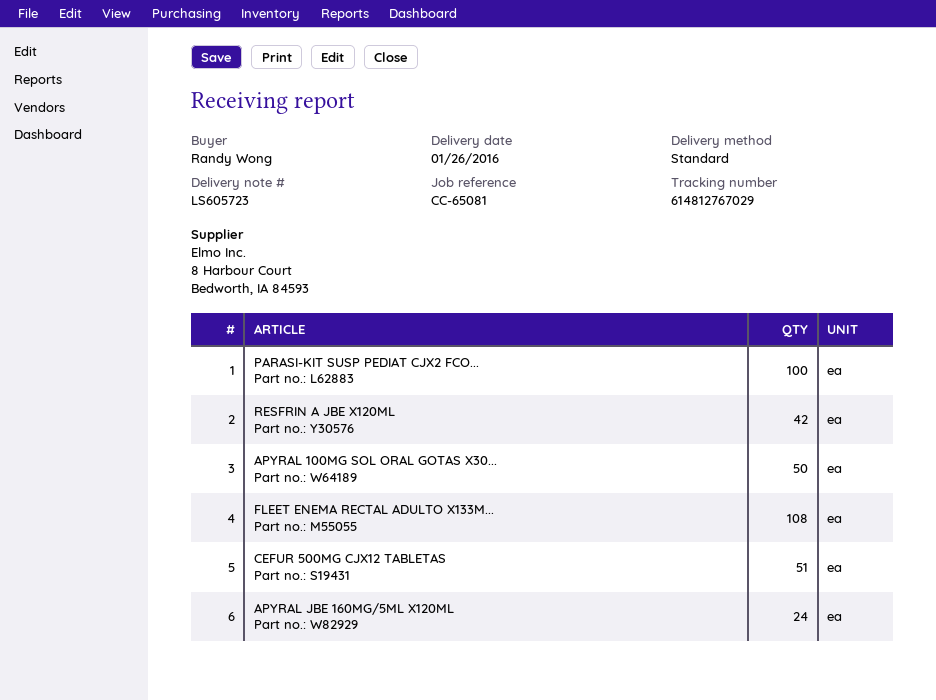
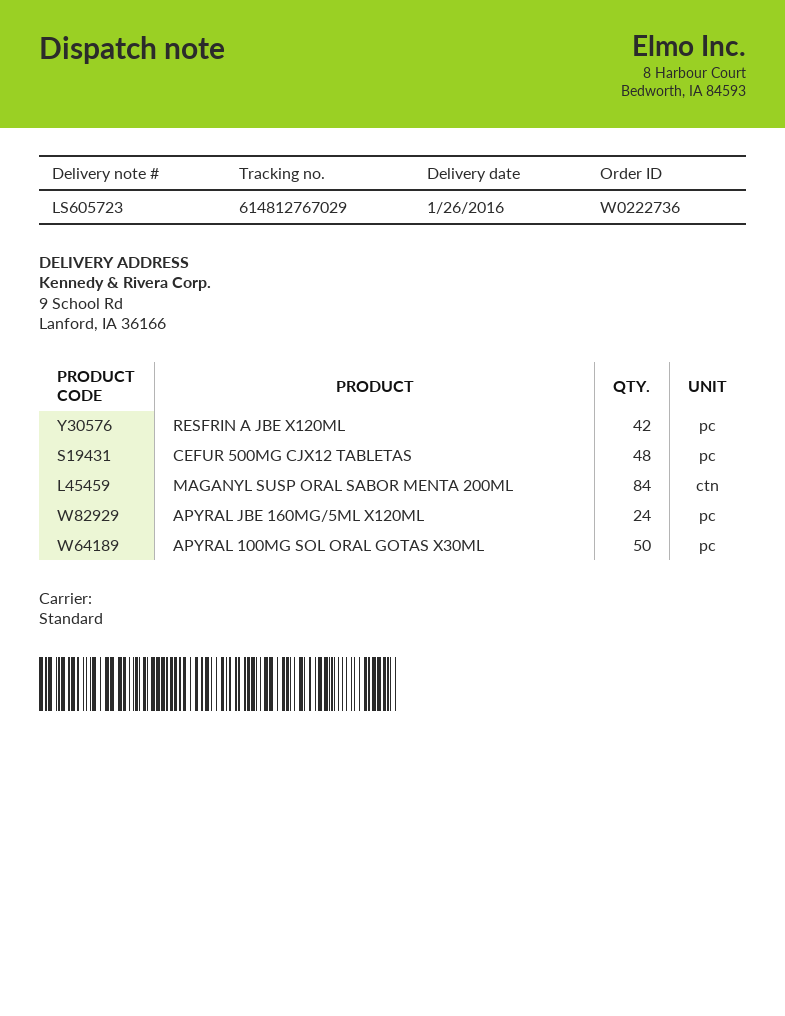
PARASI-KIT SUSP PEDIAT CJX2 FCO...: 100 -> none
FLEET ENEMA RECTAL ADULTO X133M...: 108 -> none
CEFUR 500MG CJX12 TABLETAS: 51 -> 48
MAGANYL SUSP ORAL SABOR MENTA 200ML: none -> 84

